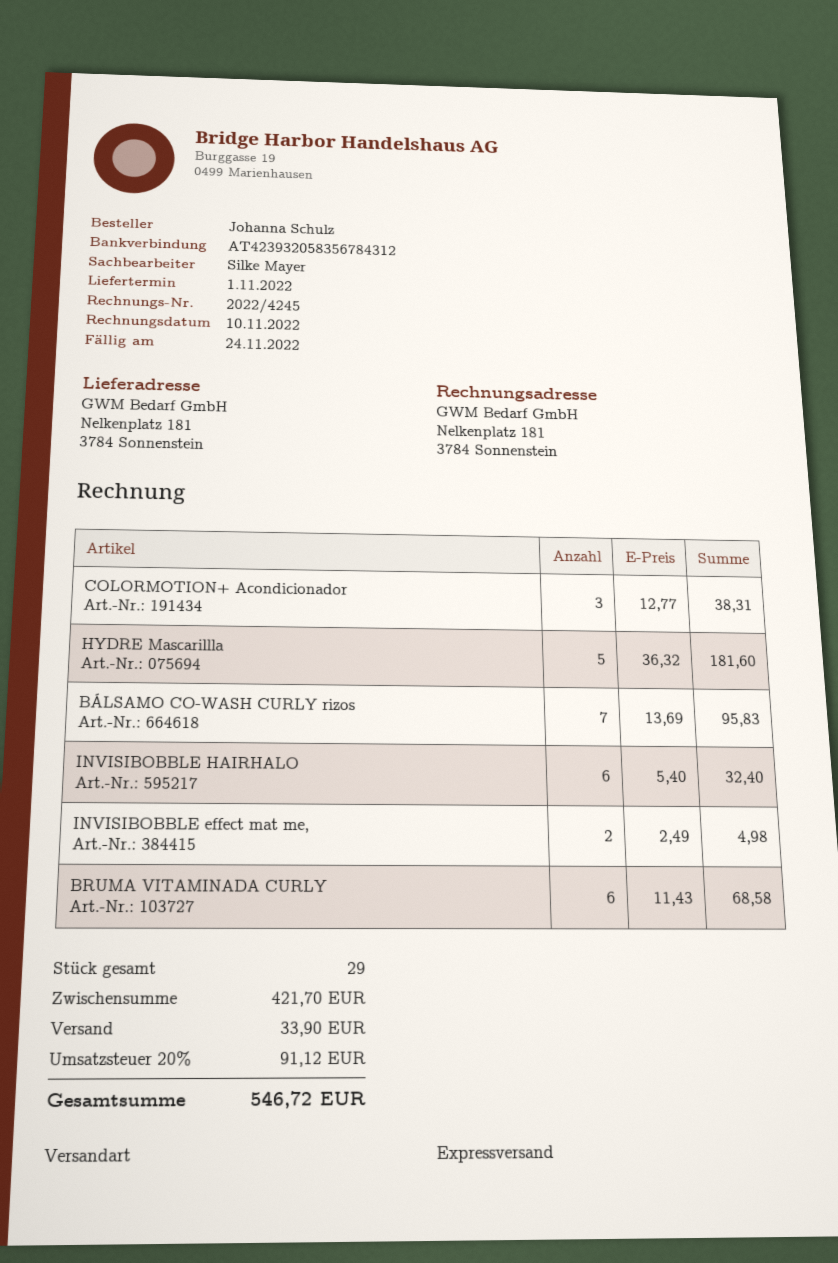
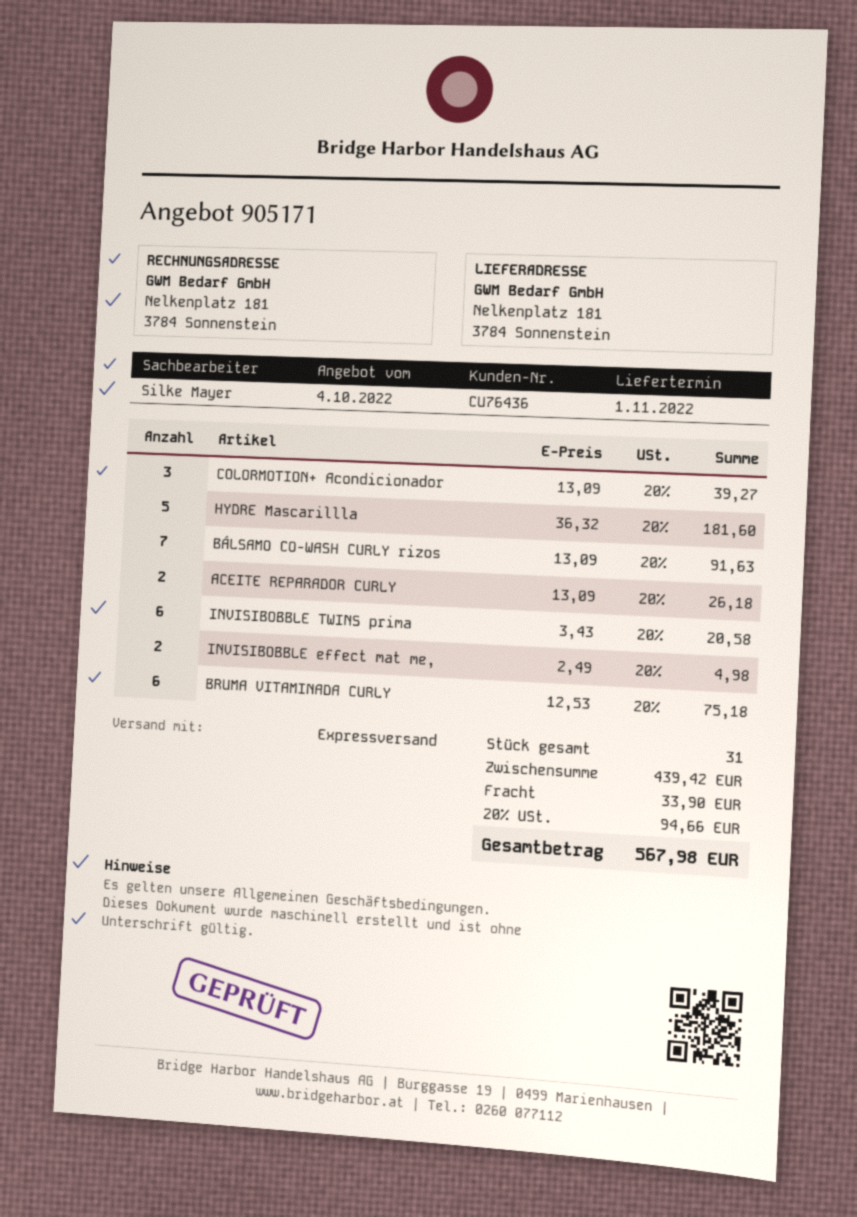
COLORMOTION+ Acondicionador: 3 x 12.77 = 38.31 -> 3 x 13.09 = 39.27
BÁLSAMO CO-WASH CURLY rizos: 7 x 13.69 = 95.83 -> 7 x 13.09 = 91.63
INVISIBOBBLE HAIRHALO: 6 x 5.40 = 32.40 -> none
BRUMA VITAMINADA CURLY: 6 x 11.43 = 68.58 -> 6 x 12.53 = 75.18
ACEITE REPARADOR CURLY: none -> 2 x 13.09 = 26.18
INVISIBOBBLE TWINS prima: none -> 6 x 3.43 = 20.58
total quantity: 29 -> 31
subtotal: 421.70 -> 439.42
tax: 20% = 91.12 -> 20% = 94.66
total: 546.72 -> 567.98

